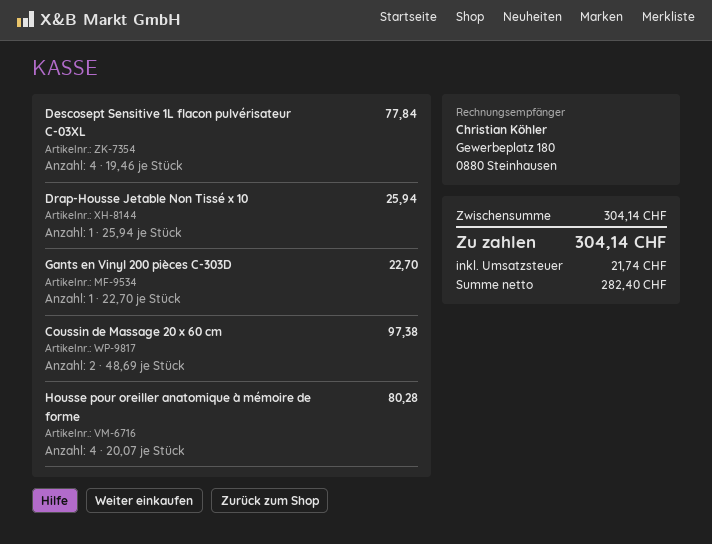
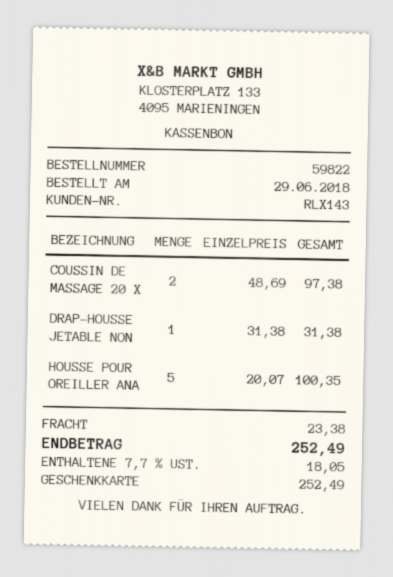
Descosept Sensitive 1L flacon pulvérisateur C-03XL: 4 x 19.46 = 77.84 -> none
Drap-Housse Jetable Non Tissé x 10: 1 x 25.94 = 25.94 -> 1 x 31.38 = 31.38
Gants en Vinyl 200 pièces C-303D: 1 x 22.70 = 22.70 -> none
Housse pour oreiller anatomique à mémoire de forme: 4 x 20.07 = 80.28 -> 5 x 20.07 = 100.35
shipping: none -> 23.38
tax: 21.74 -> 18.05
total: 304.14 -> 252.49

